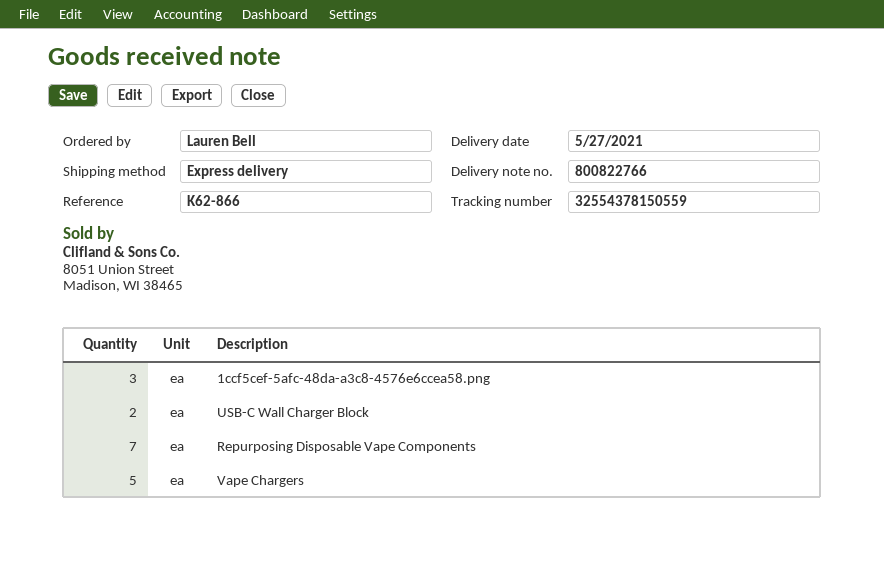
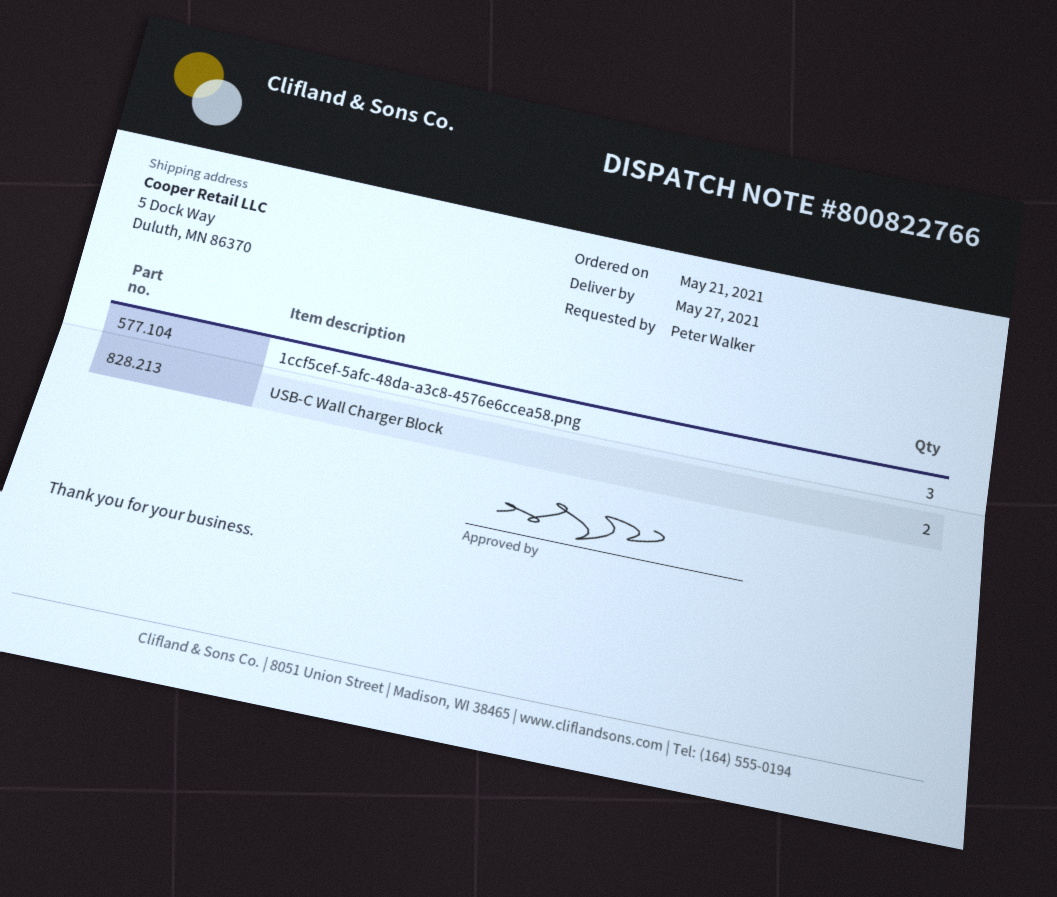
ordered by: Lauren Bell -> Peter Walker
Repurposing Disposable Vape Components: 7 -> none
Vape Chargers: 5 -> none

